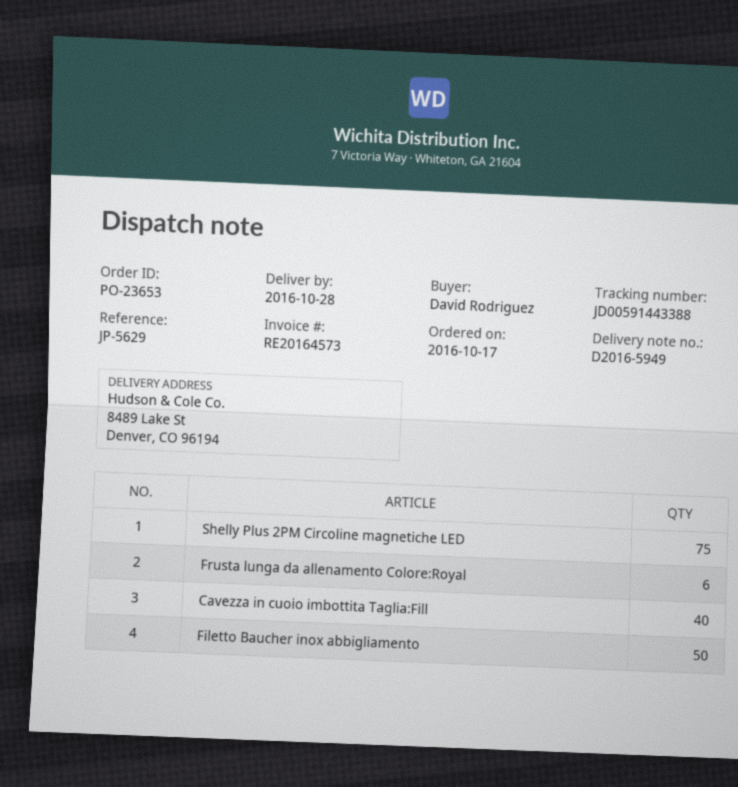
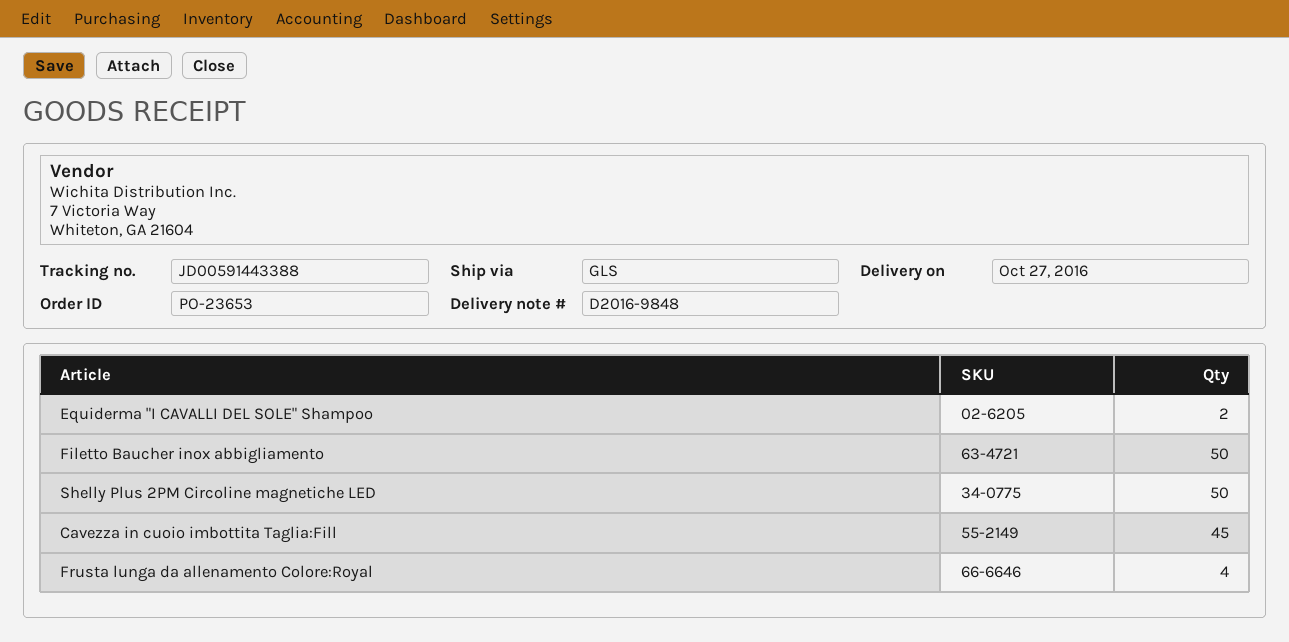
delivery note number: D2016-5949 -> D2016-9848
delivery date: 2016-10-28 -> 2016-10-27
Shelly Plus 2PM Circoline magnetiche LED: 75 -> 50
Frusta lunga da allenamento Colore:Royal: 6 -> 4
Cavezza in cuoio imbottita Taglia:Fill: 40 -> 45
Equiderma "I CAVALLI DEL SOLE" Shampoo: none -> 2

